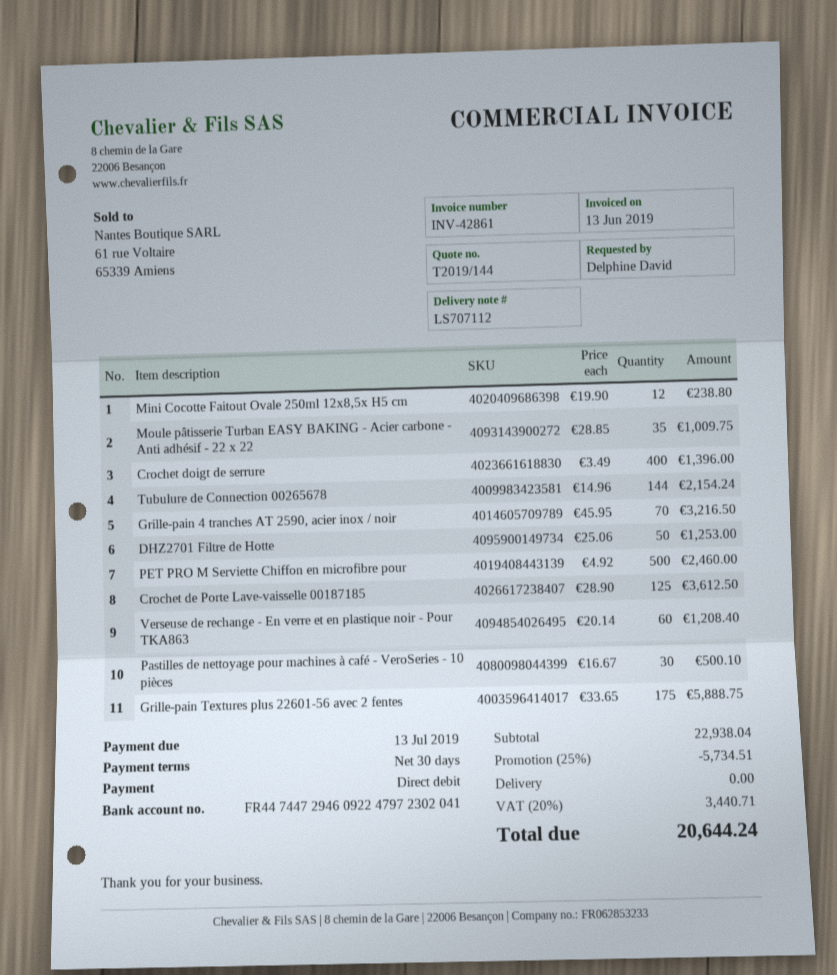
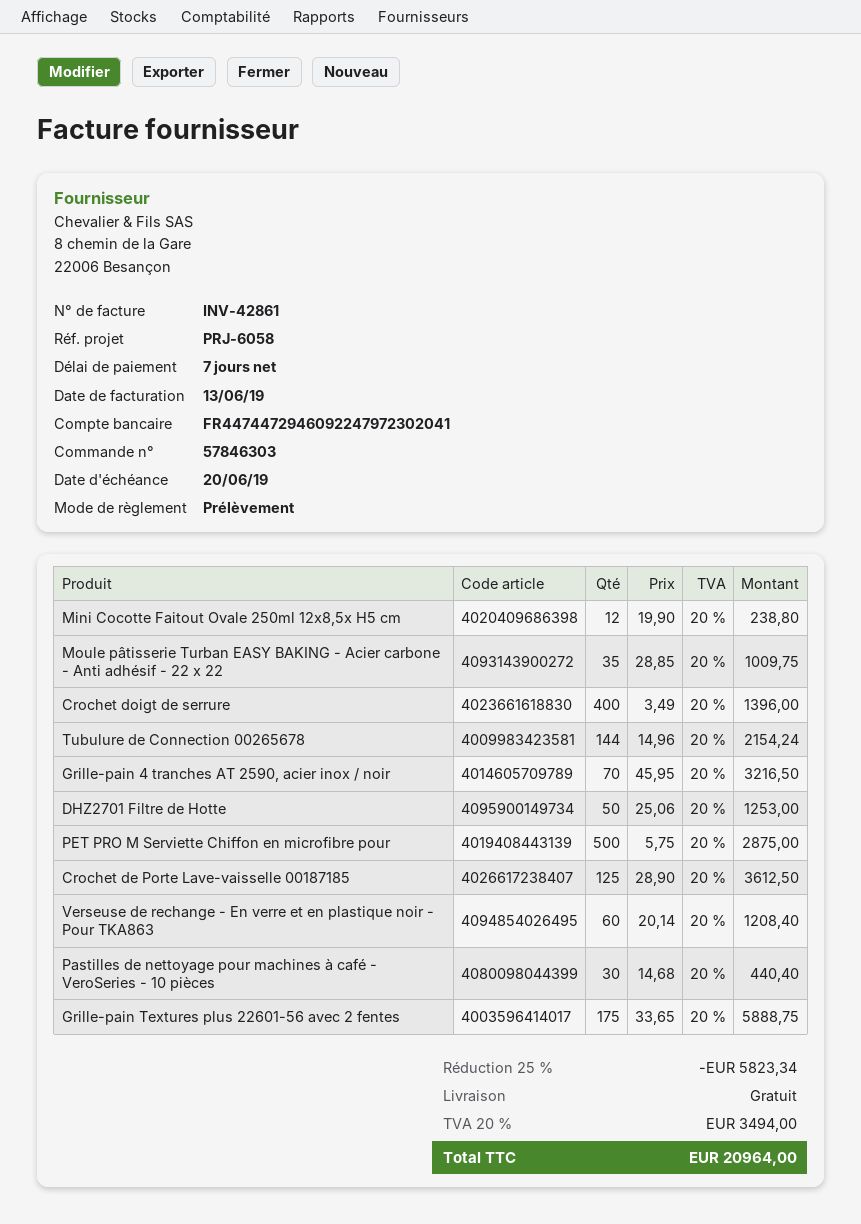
payment terms: 30 days -> 7 days
due date: 2019-07-13 -> 2019-06-20
PET PRO M Serviette Chiffon en microfibre pour: 500 x 4.92 = 2460.00 -> 500 x 5.75 = 2875.00
Pastilles de nettoyage pour machines à café - VeroSeries - 10 pièces: 30 x 16.67 = 500.10 -> 30 x 14.68 = 440.40
discount: 25% = 5734.51 -> 25% = 5823.34
tax: 20% = 3440.71 -> 20% = 3494.00
total: 20644.24 -> 20964.00

